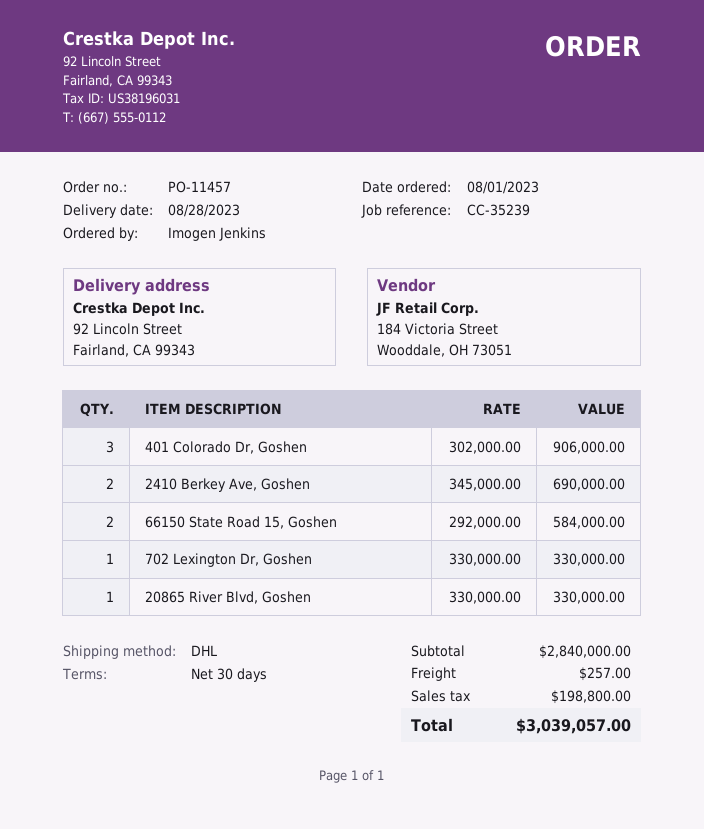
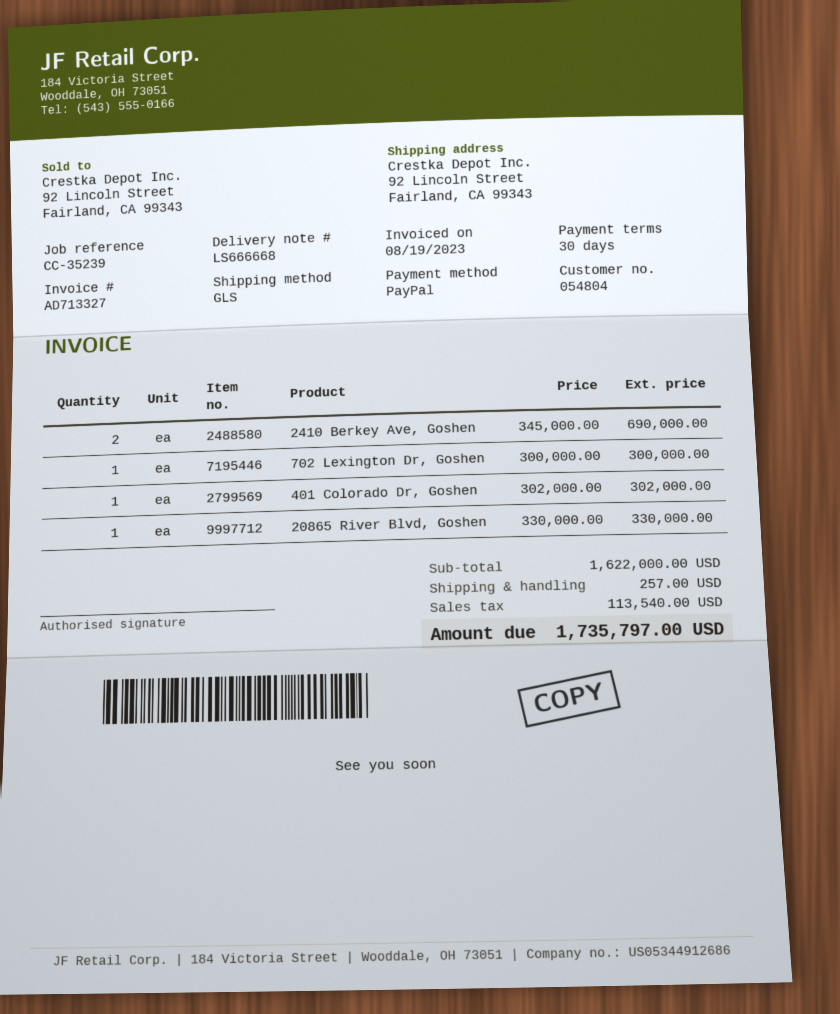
shipping method: DHL -> GLS
401 Colorado Dr, Goshen: 3 x 302000.00 = 906000.00 -> 1 x 302000.00 = 302000.00
66150 State Road 15, Goshen: 2 x 292000.00 = 584000.00 -> none
702 Lexington Dr, Goshen: 1 x 330000.00 = 330000.00 -> 1 x 300000.00 = 300000.00
subtotal: 2840000.00 -> 1622000.00
tax: 198800.00 -> 113540.00
total: 3039057.00 -> 1735797.00

